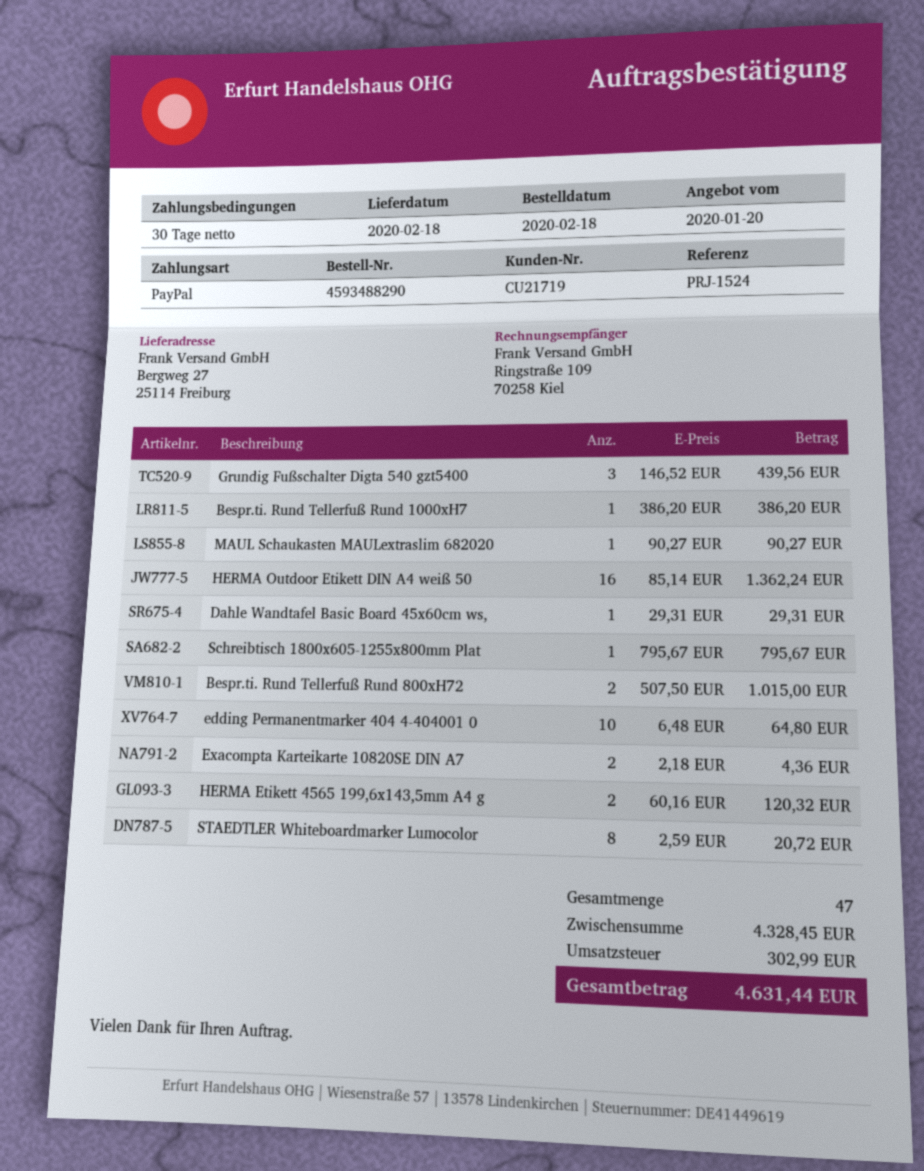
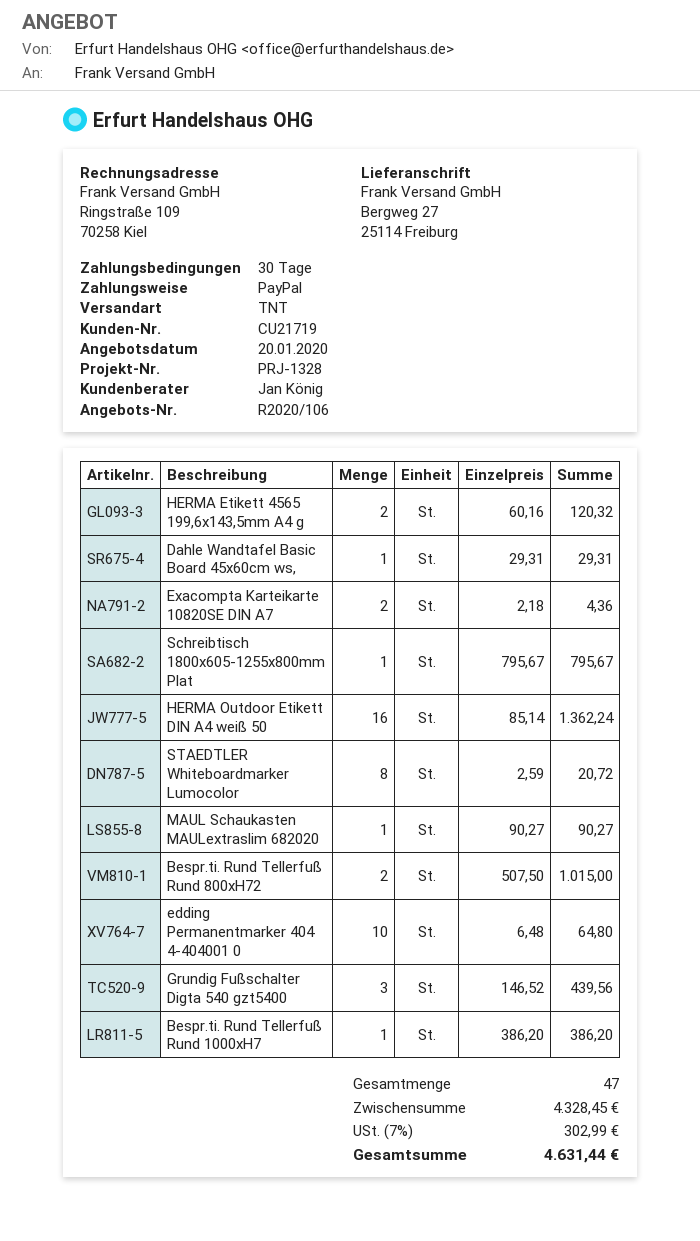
reference: PRJ-1524 -> PRJ-1328

